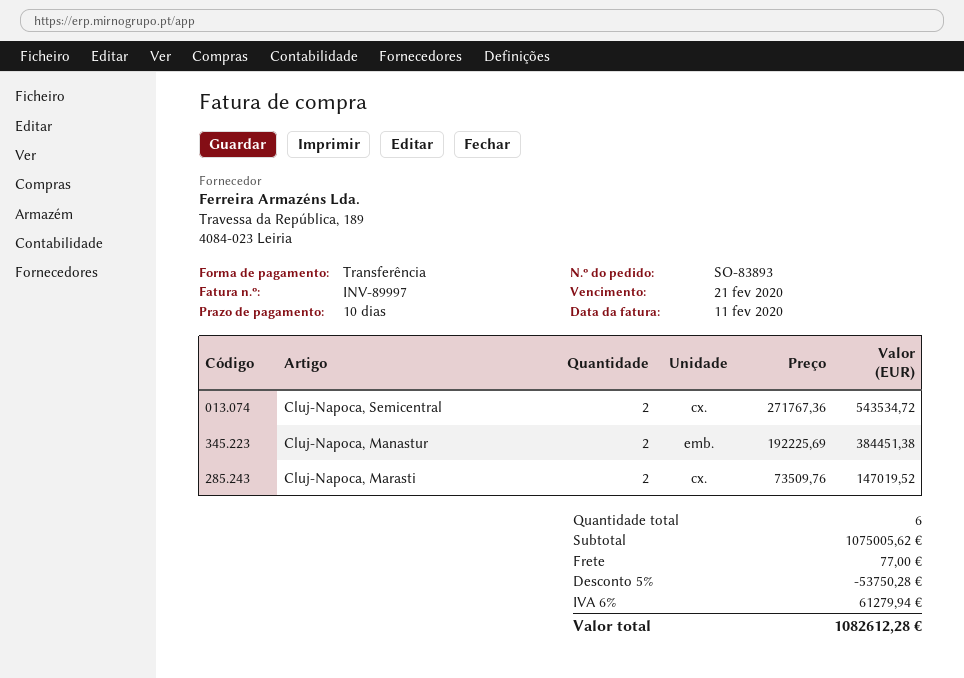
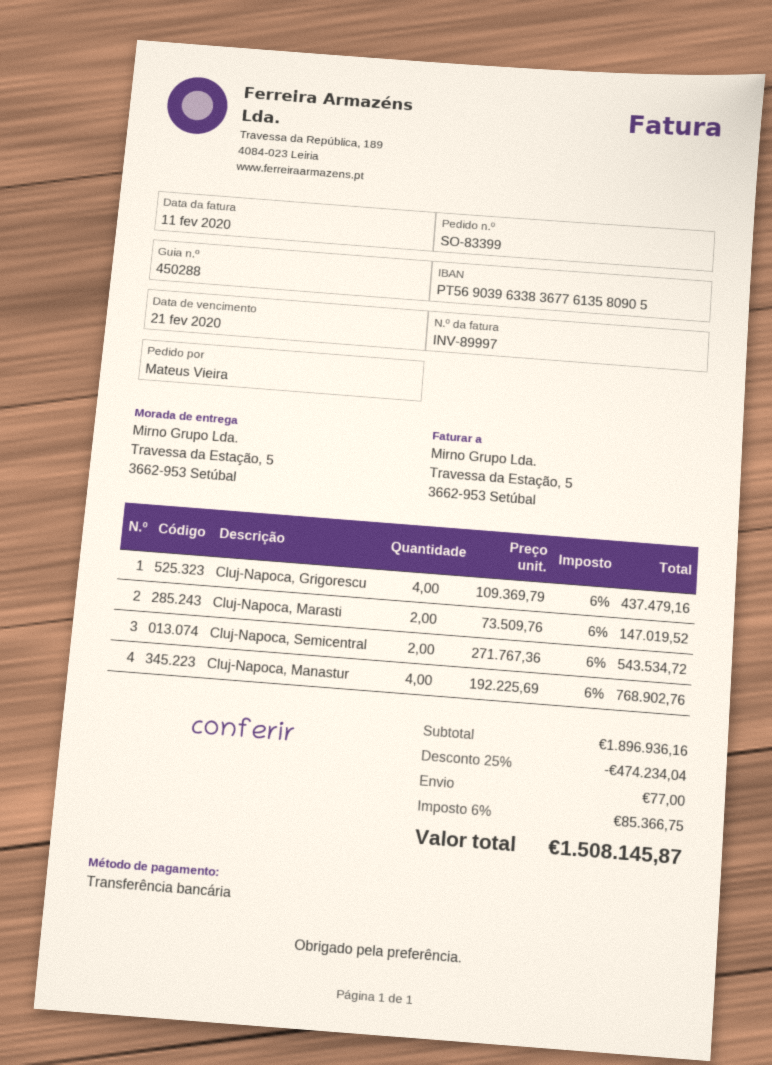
order number: SO-83893 -> SO-83399
Cluj-Napoca, Manastur: 2 x 192225.69 = 384451.38 -> 4 x 192225.69 = 768902.76
Cluj-Napoca, Grigorescu: none -> 4 x 109369.79 = 437479.16
subtotal: 1075005.62 -> 1896936.16
discount: 5% = 53750.28 -> 25% = 474234.04
tax: 6% = 61279.94 -> 6% = 85366.75
total: 1082612.28 -> 1508145.87

